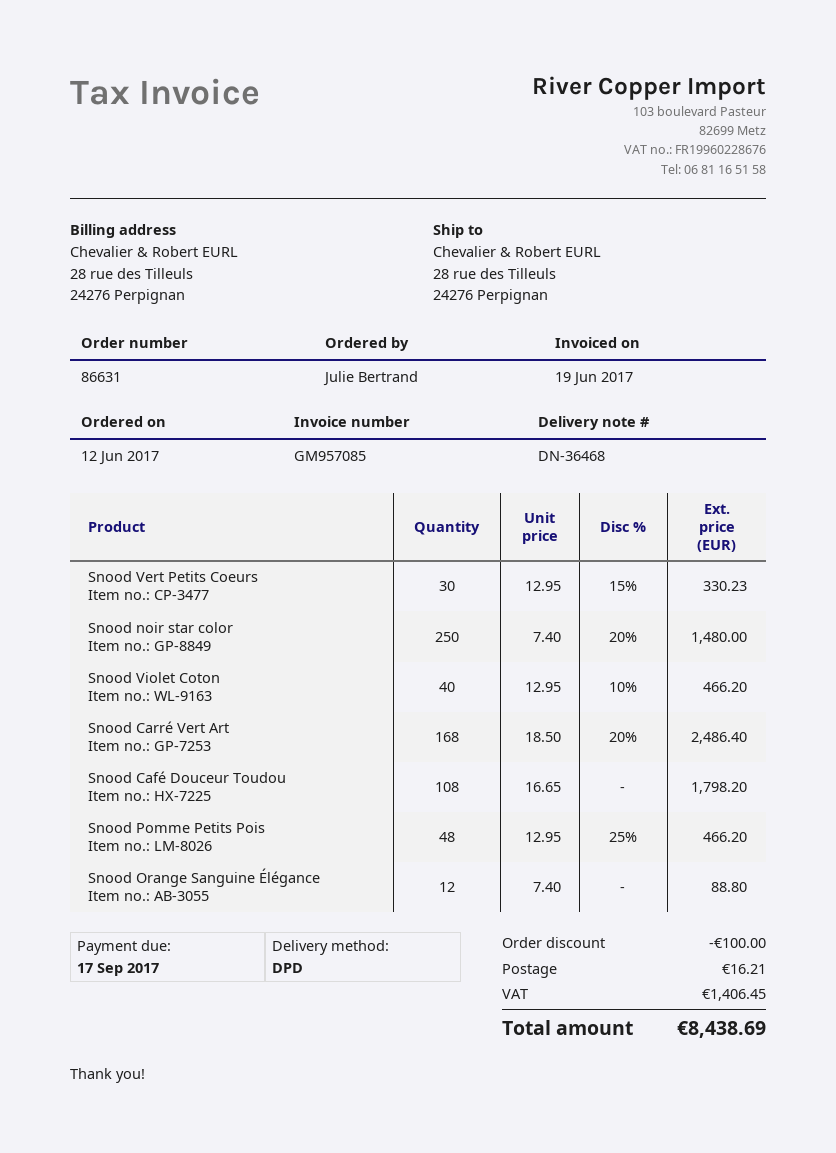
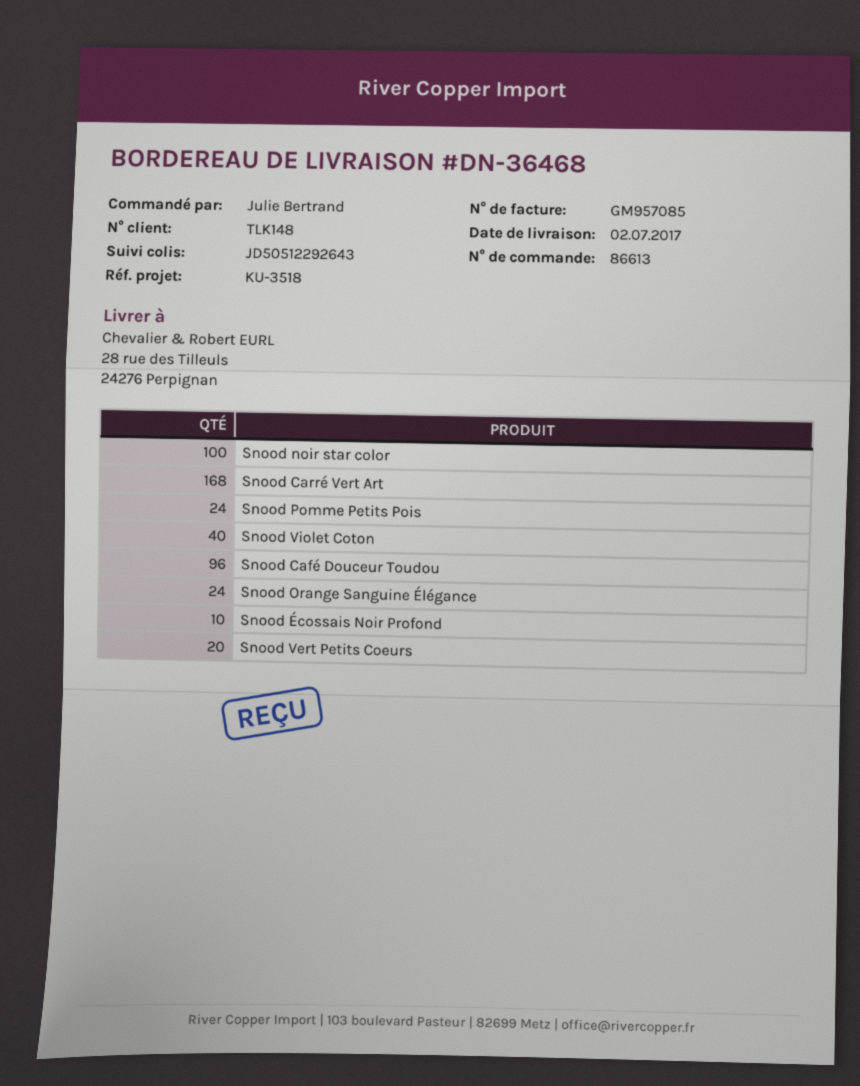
order number: 86631 -> 86613
Snood Vert Petits Coeurs: 30 -> 20
Snood noir star color: 250 -> 100
Snood Café Douceur Toudou: 108 -> 96
Snood Pomme Petits Pois: 48 -> 24
Snood Orange Sanguine Élégance: 12 -> 24
Snood Écossais Noir Profond: none -> 10

